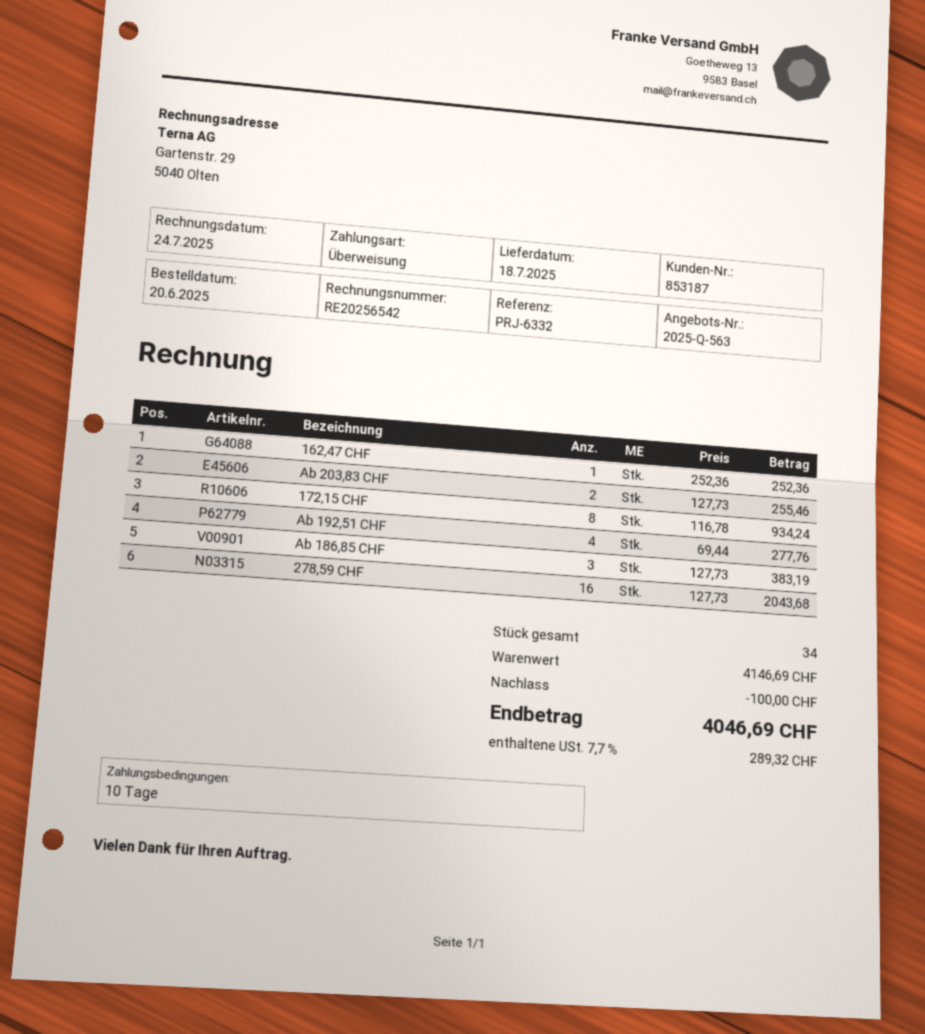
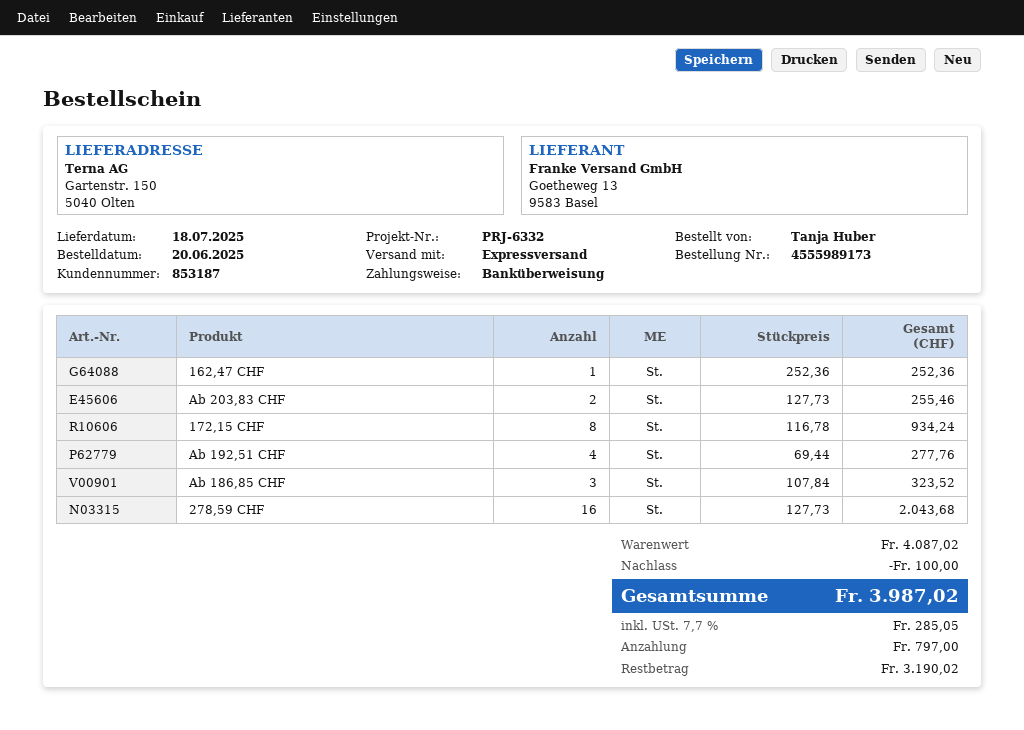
Ab 186,85 CHF: 3 x 127.73 = 383.19 -> 3 x 107.84 = 323.52
subtotal: 4146.69 -> 4087.02
tax: 7.7% = 289.32 -> 7.7% = 285.05
total: 4046.69 -> 3987.02

